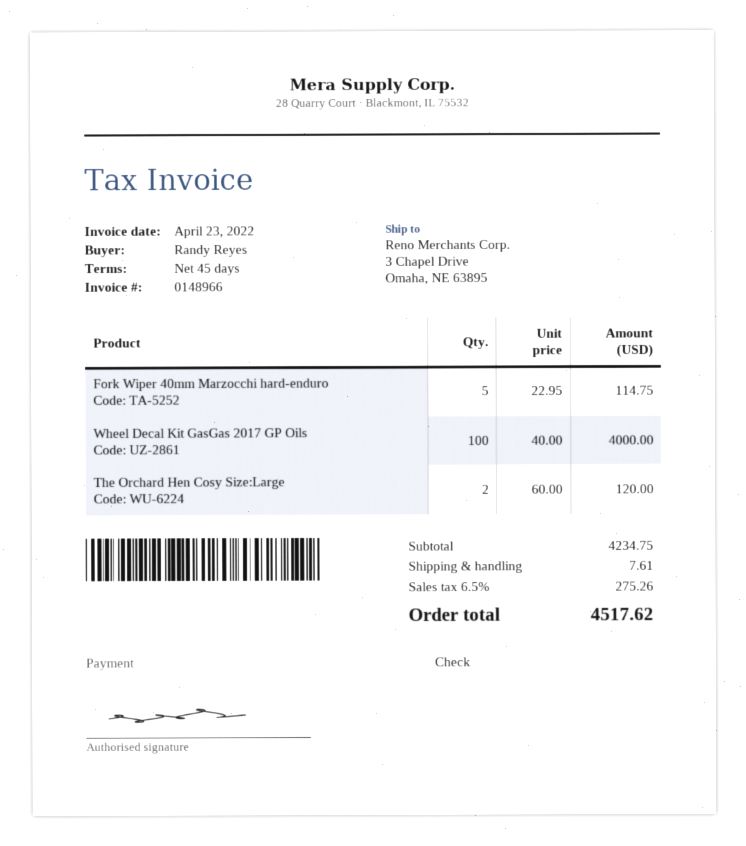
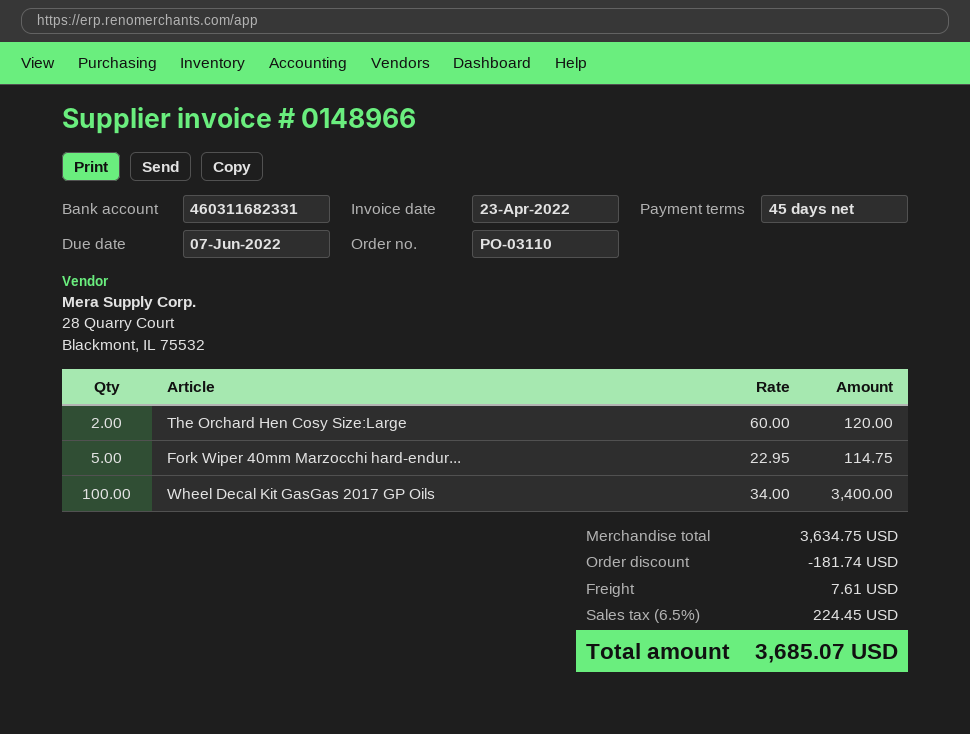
Wheel Decal Kit GasGas 2017 GP Oils: 100 x 40.00 = 4000.00 -> 100 x 34.00 = 3400.00
subtotal: 4234.75 -> 3634.75
discount: none -> 181.74
tax: 6.5% = 275.26 -> 6.5% = 224.45
total: 4517.62 -> 3685.07

